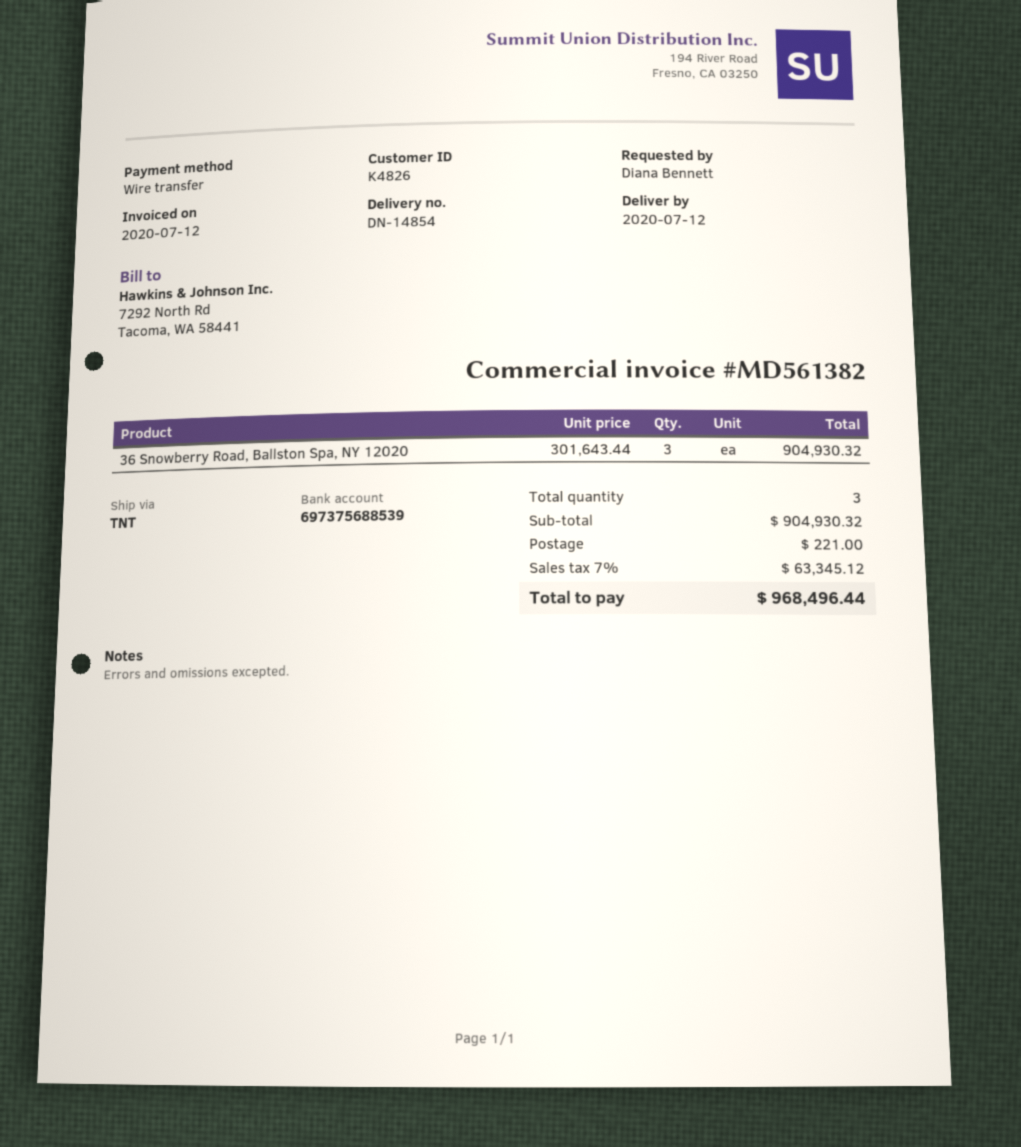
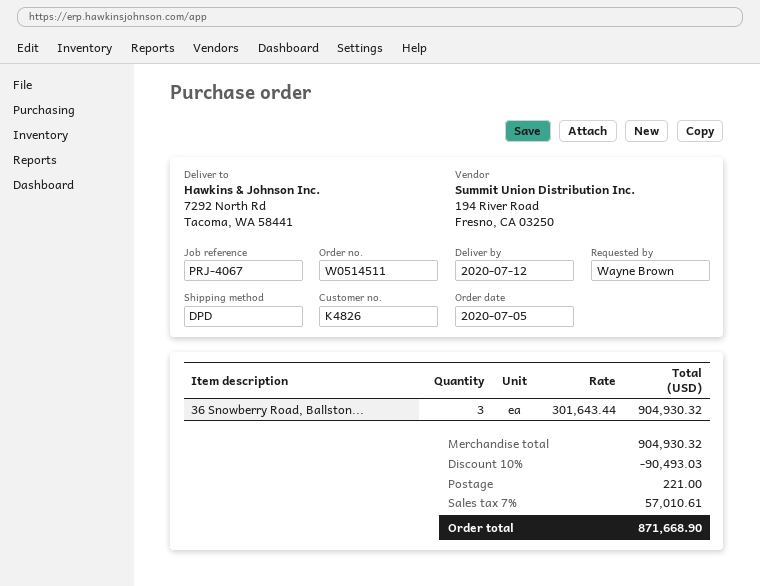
ordered by: Diana Bennett -> Wayne Brown
shipping method: TNT -> DPD
discount: none -> 10% = 90493.03
tax: 7% = 63345.12 -> 7% = 57010.61
total: 968496.44 -> 871668.90

